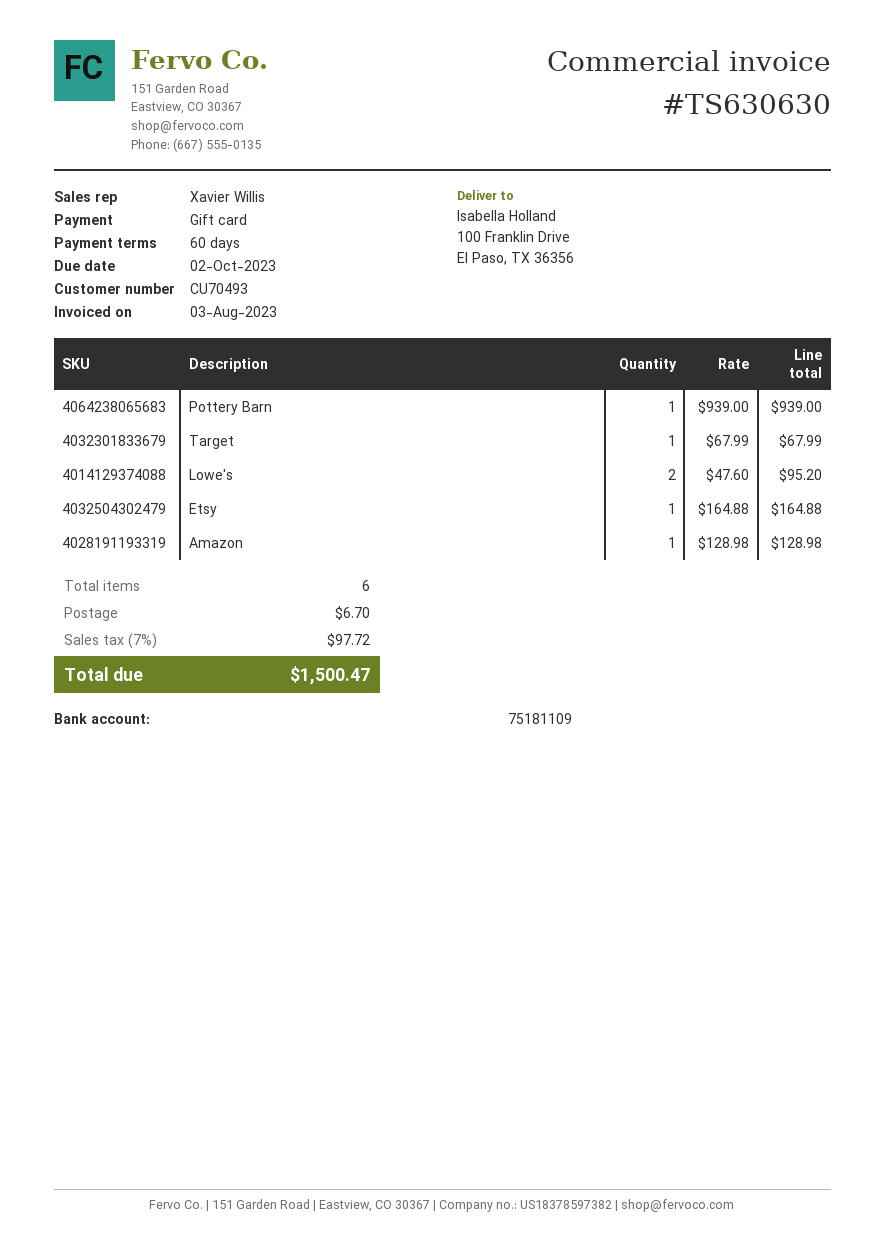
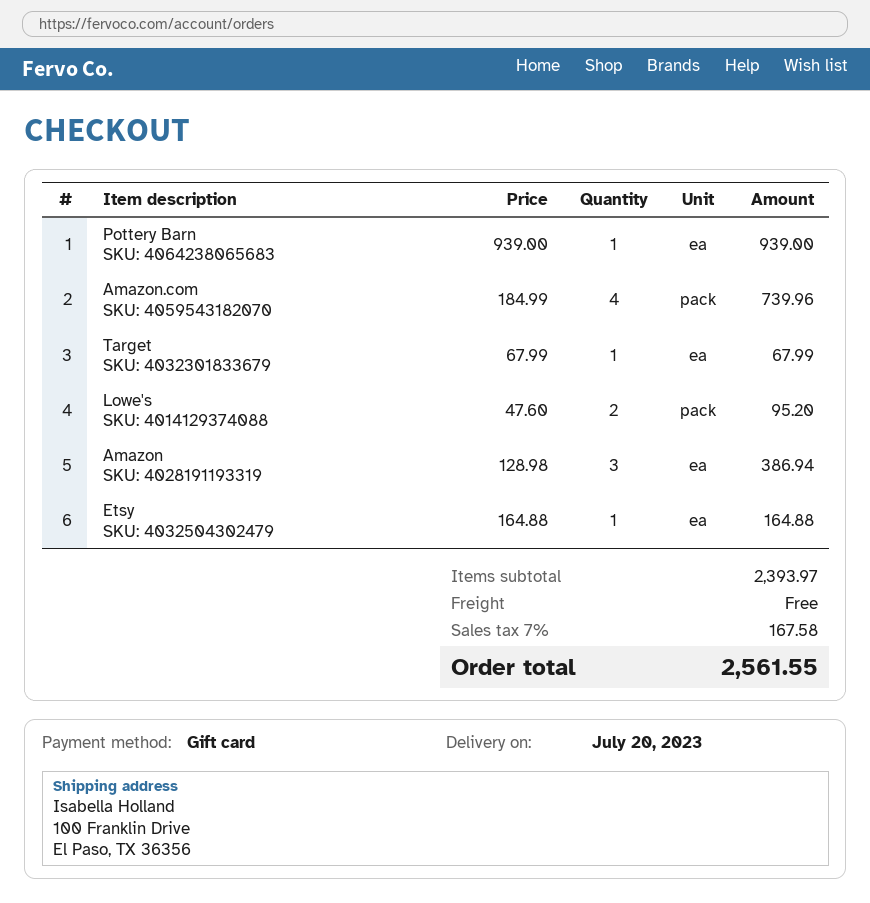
Amazon: 1 x 128.98 = 128.98 -> 3 x 128.98 = 386.94
Amazon.com: none -> 4 x 184.99 = 739.96
shipping: 6.70 -> 0.00
tax: 7% = 97.72 -> 7% = 167.58
total: 1500.47 -> 2561.55

